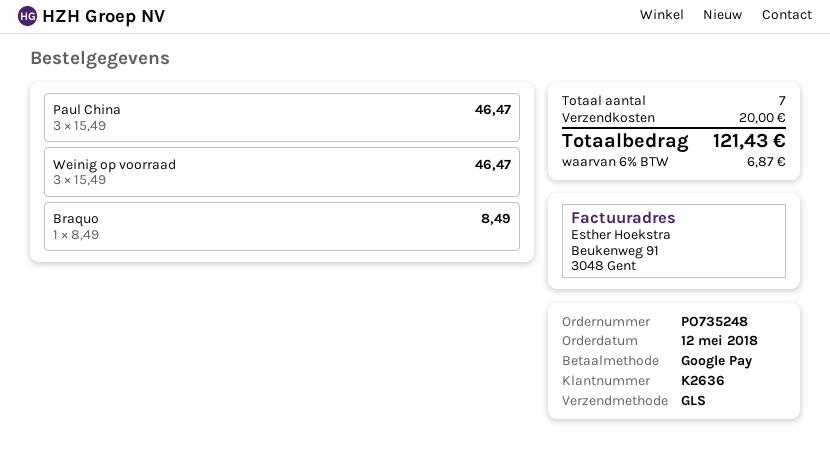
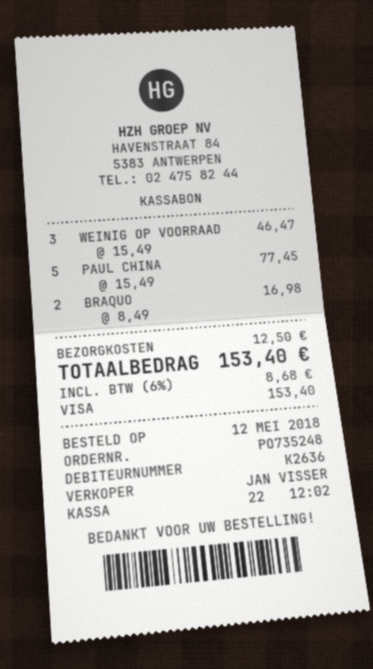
payment method: Google Pay -> Visa
Paul China: 3 x 15.49 = 46.47 -> 5 x 15.49 = 77.45
Braquo: 1 x 8.49 = 8.49 -> 2 x 8.49 = 16.98
shipping: 20.00 -> 12.50
tax: 6% = 6.87 -> 6% = 8.68
total: 121.43 -> 153.40

